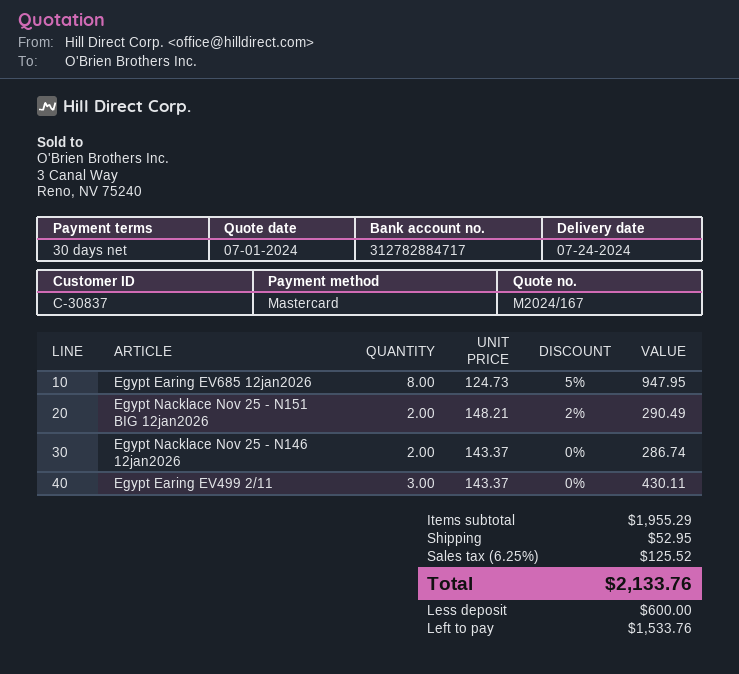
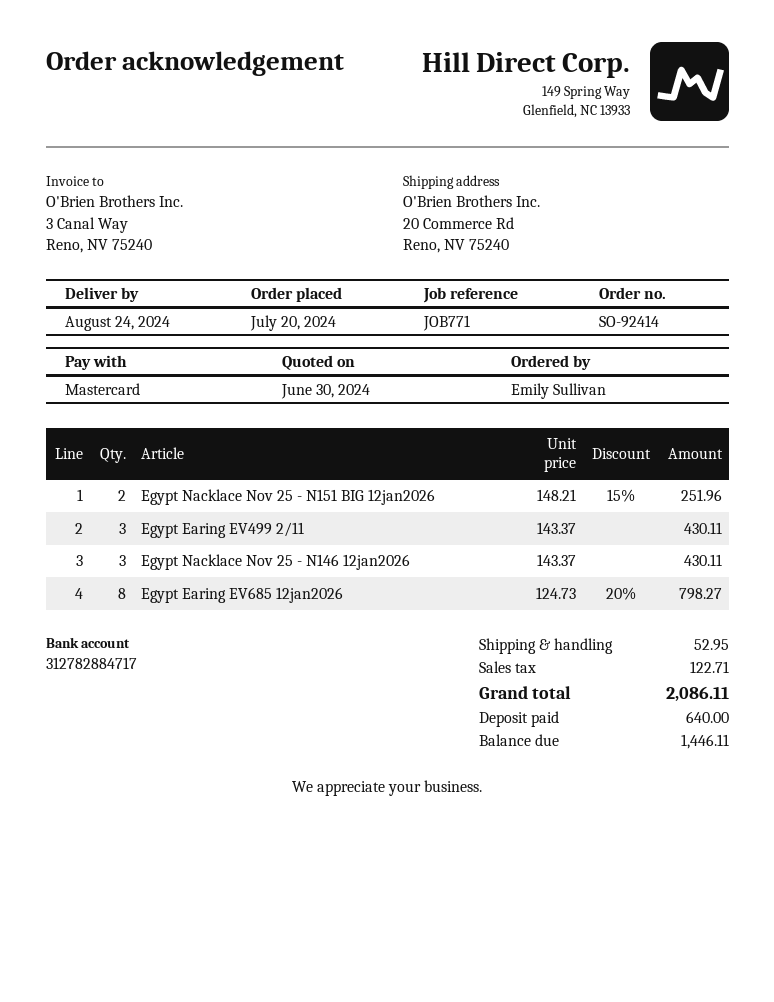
quote date: 2024-07-01 -> 2024-06-30
delivery date: 2024-07-24 -> 2024-08-24
Egypt Earing EV685 12jan2026: 8 x 124.73 - 5% = 947.95 -> 8 x 124.73 - 20% = 798.27
Egypt Nacklace Nov 25 - N151 BIG 12jan2026: 2 x 148.21 - 2% = 290.49 -> 2 x 148.21 - 15% = 251.96
Egypt Nacklace Nov 25 - N146 12jan2026: 2 x 143.37 = 286.74 -> 3 x 143.37 = 430.11
tax: 125.52 -> 122.71
total: 2133.76 -> 2086.11
deposit: 600.00 -> 640.00
balance: 1533.76 -> 1446.11

